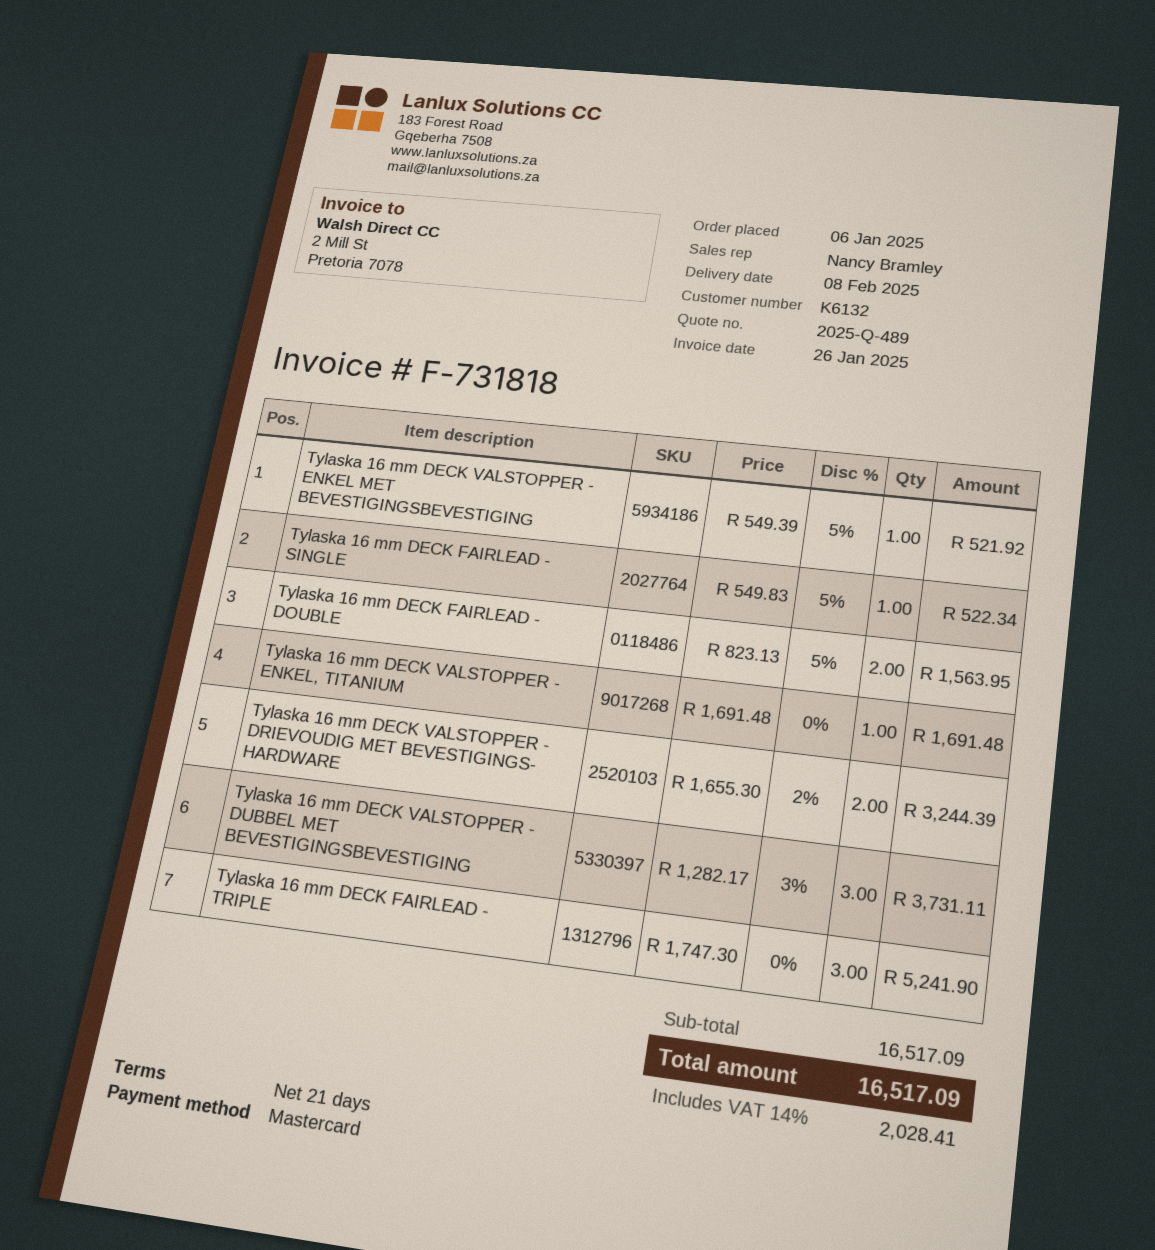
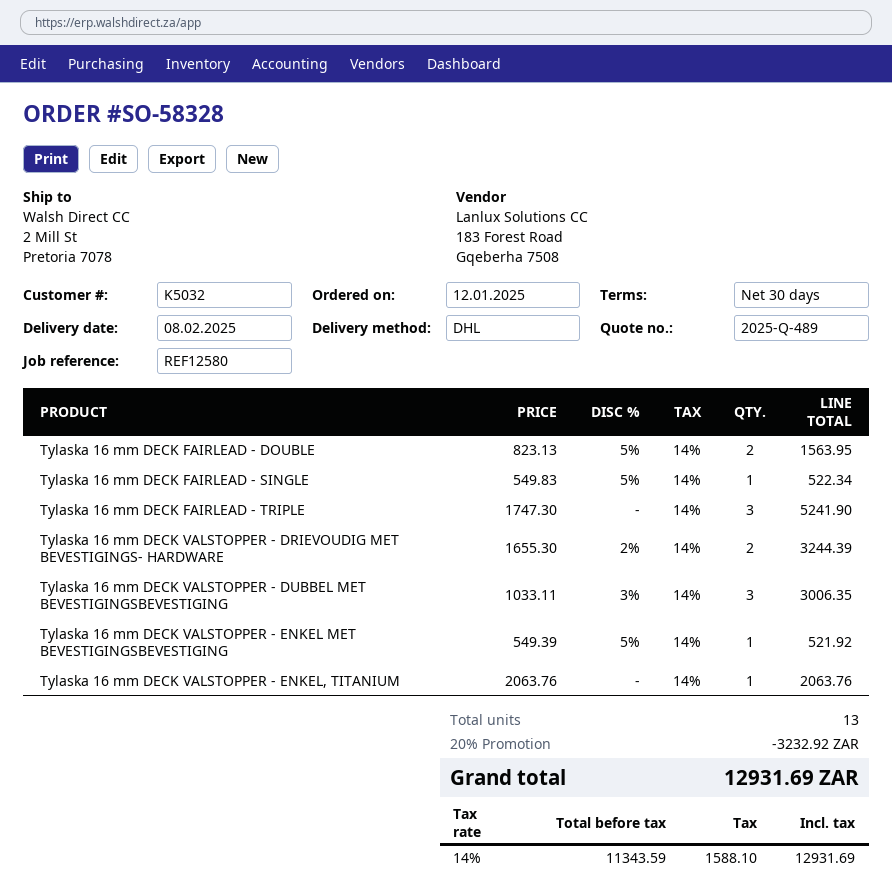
order date: 2025-01-06 -> 2025-01-12
payment terms: 21 days -> 30 days
customer number: K6132 -> K5032
Tylaska 16 mm DECK VALSTOPPER - ENKEL, TITANIUM: 1 x 1691.48 = 1691.48 -> 1 x 2063.76 = 2063.76
Tylaska 16 mm DECK VALSTOPPER - DUBBEL MET BEVESTIGINGSBEVESTIGING: 3 x 1282.17 - 3% = 3731.11 -> 3 x 1033.11 - 3% = 3006.35
discount: none -> 20% = 3232.92
tax: 14% = 2028.41 -> 14% = 1588.10
total: 16517.09 -> 12931.69

